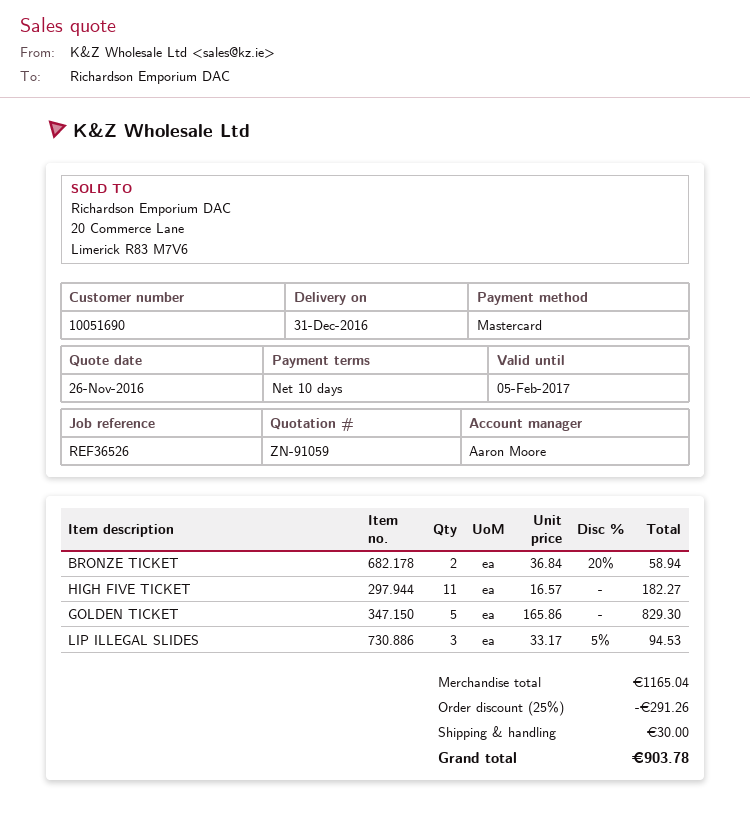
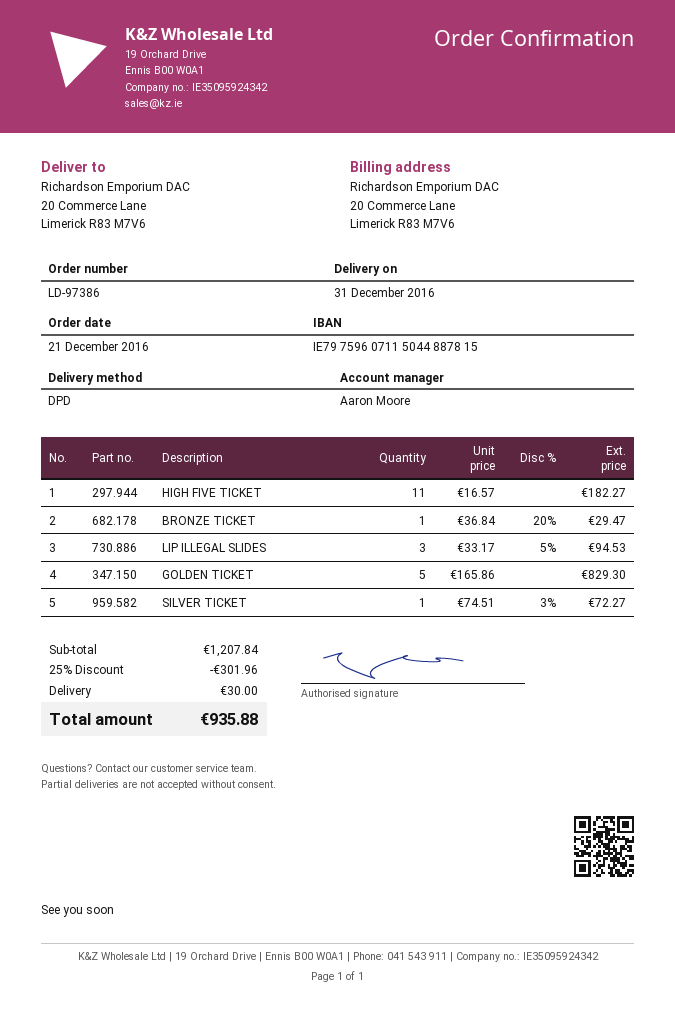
BRONZE TICKET: 2 x 36.84 - 20% = 58.94 -> 1 x 36.84 - 20% = 29.47
SILVER TICKET: none -> 1 x 74.51 - 3% = 72.27
subtotal: 1165.04 -> 1207.84
discount: 25% = 291.26 -> 25% = 301.96
total: 903.78 -> 935.88

